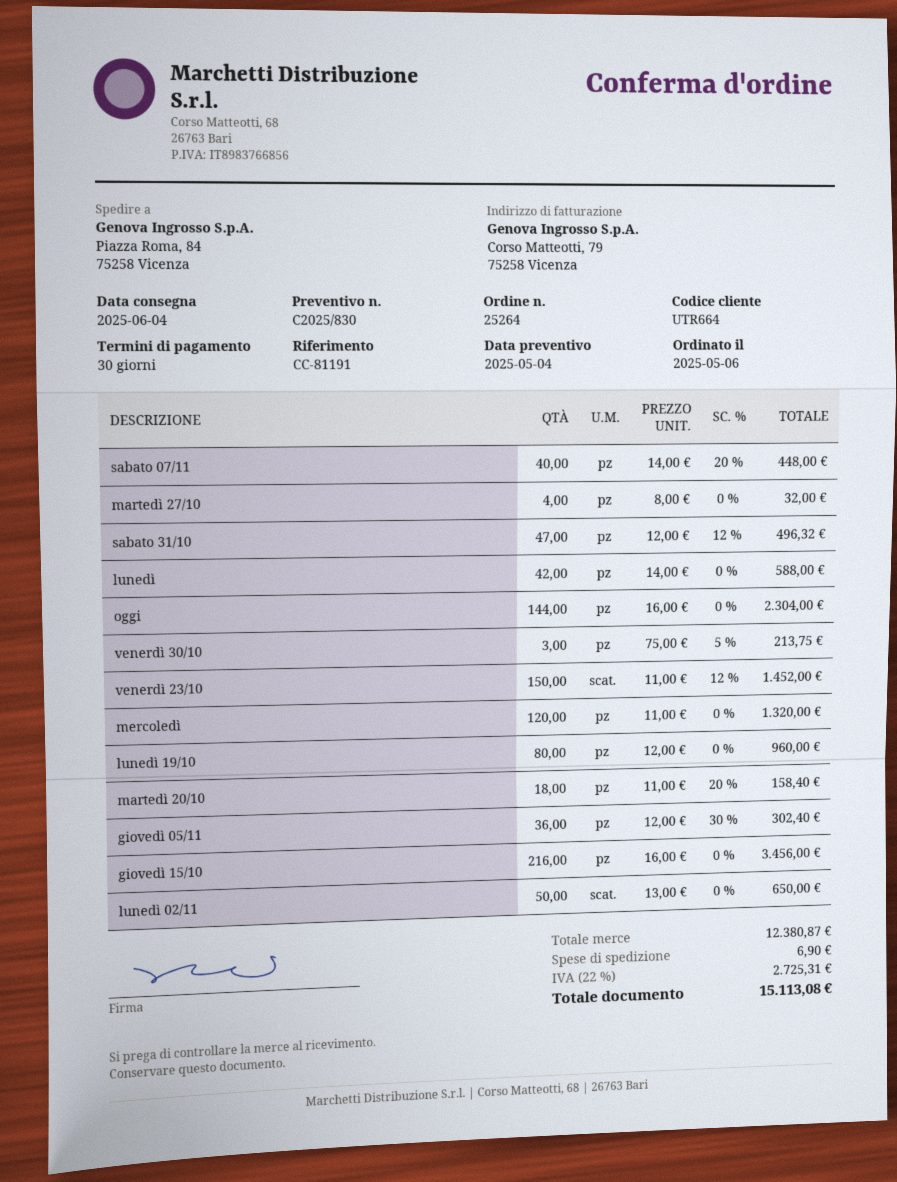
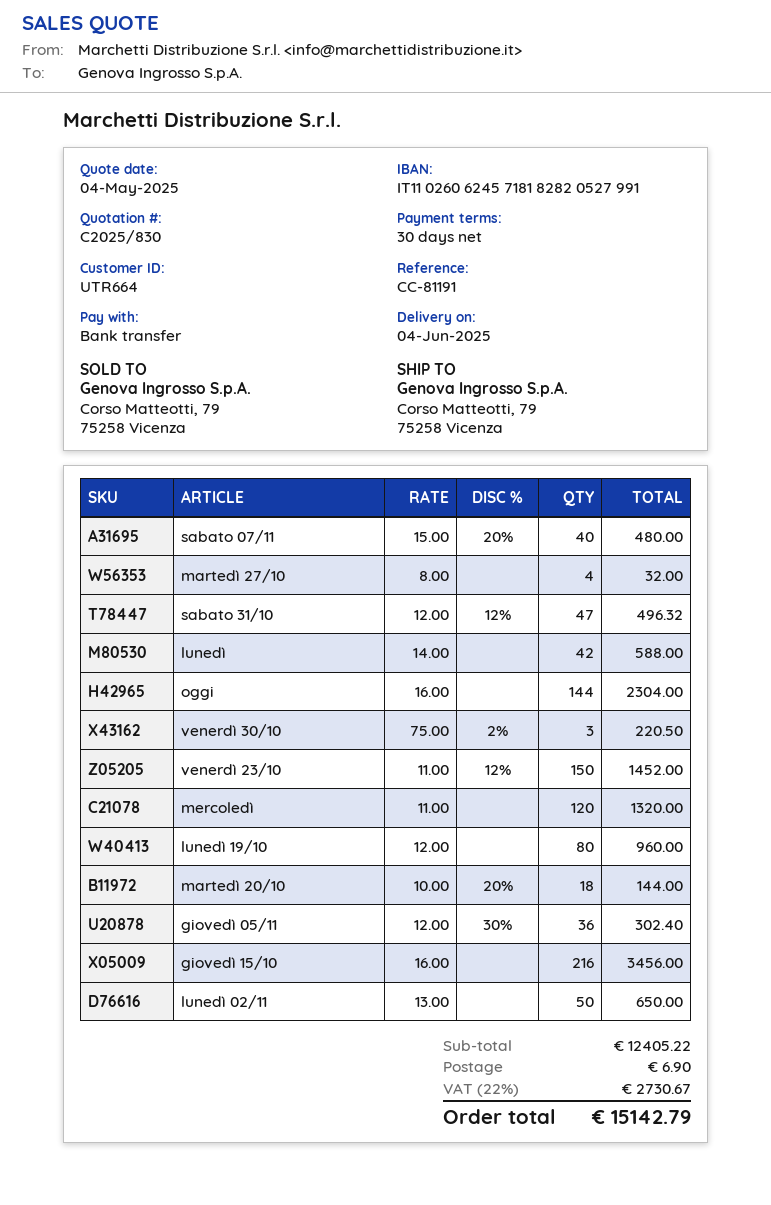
ship to: Piazza Roma, 84, 75258 Vicenza -> Corso Matteotti, 79, 75258 Vicenza
sabato 07/11: 40 x 14.00 - 20% = 448.00 -> 40 x 15.00 - 20% = 480.00
venerdì 30/10: 3 x 75.00 - 5% = 213.75 -> 3 x 75.00 - 2% = 220.50
martedì 20/10: 18 x 11.00 - 20% = 158.40 -> 18 x 10.00 - 20% = 144.00
subtotal: 12380.87 -> 12405.22
tax: 22% = 2725.31 -> 22% = 2730.67
total: 15113.08 -> 15142.79

